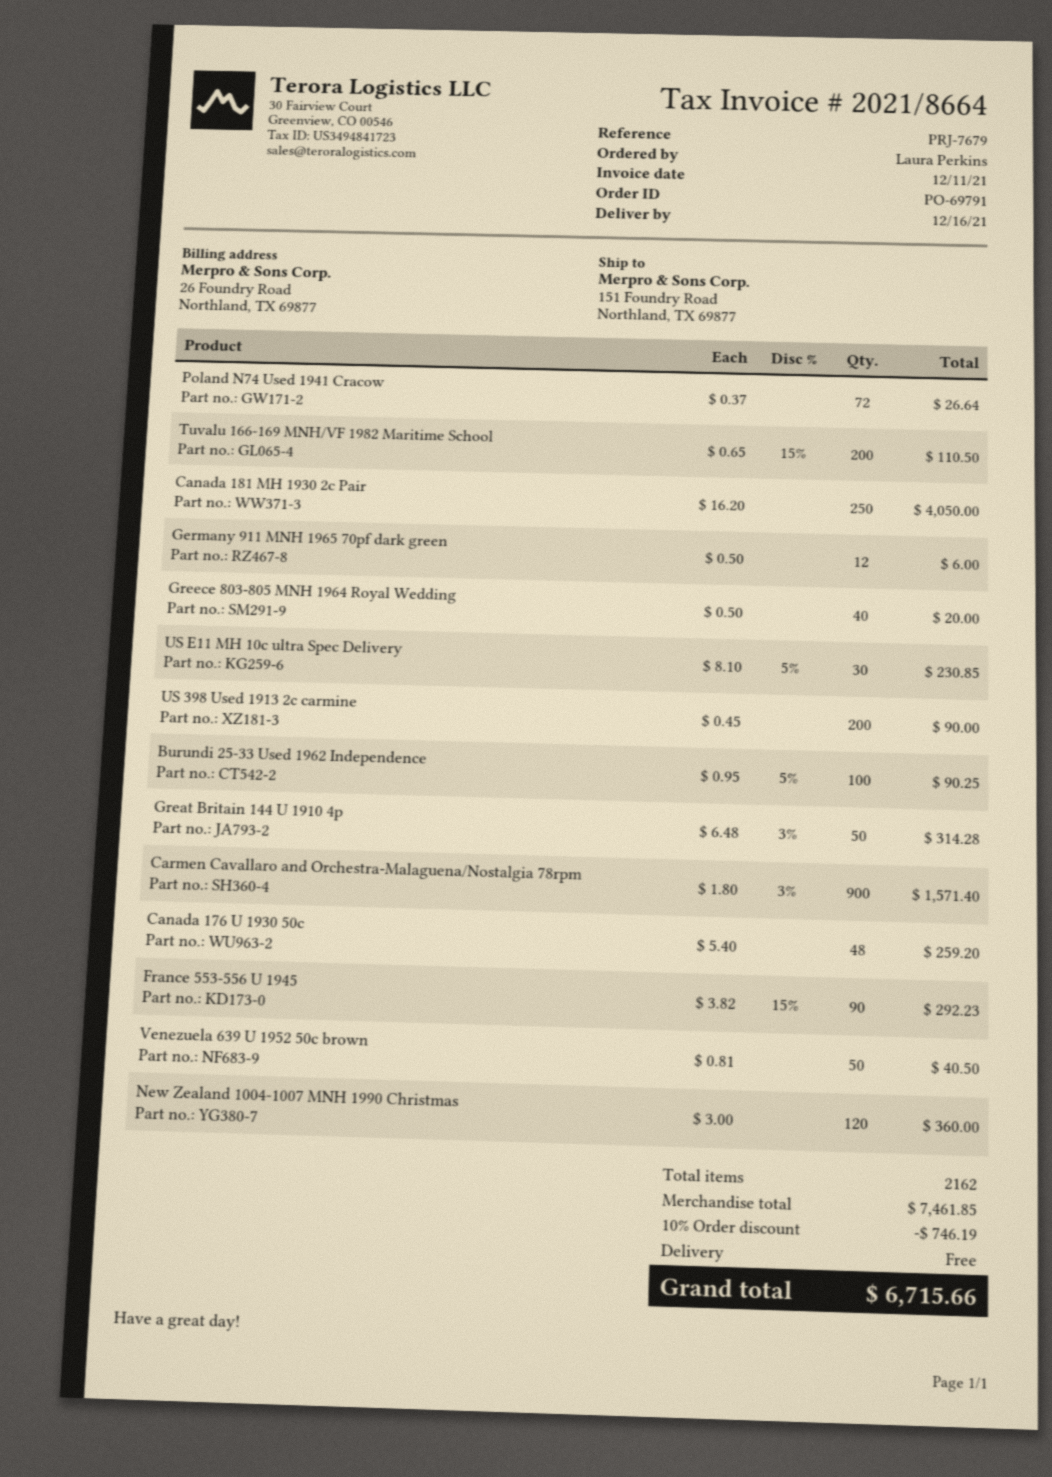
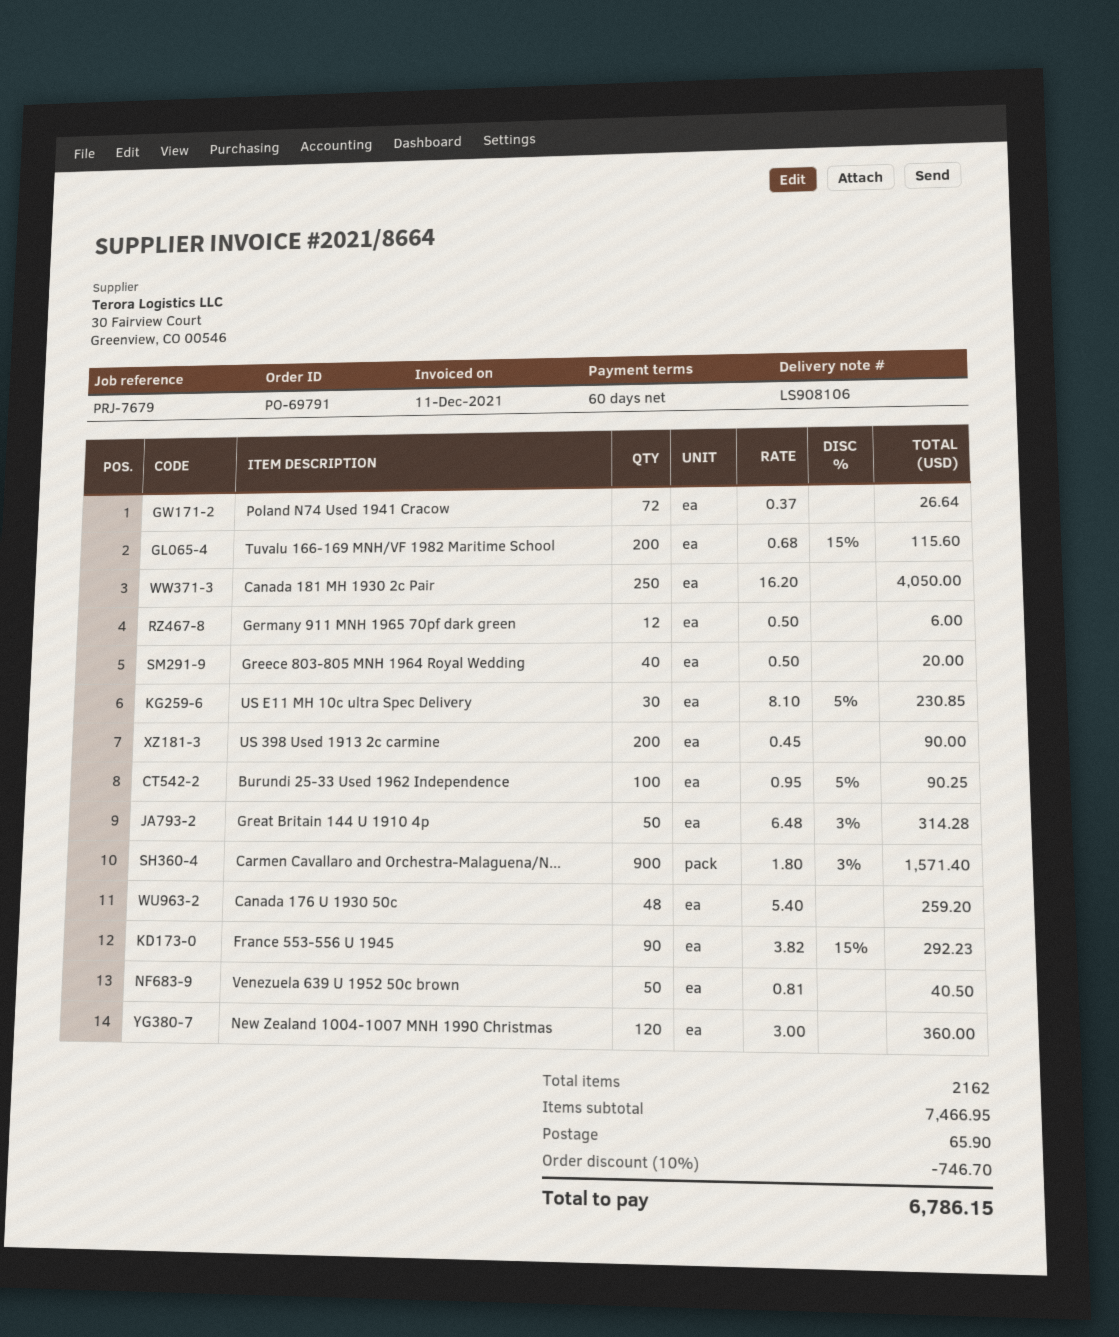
Tuvalu 166-169 MNH/VF 1982 Maritime School: 200 x 0.65 - 15% = 110.50 -> 200 x 0.68 - 15% = 115.60
subtotal: 7461.85 -> 7466.95
discount: 10% = 746.19 -> 10% = 746.70
shipping: 0.00 -> 65.90
total: 6715.66 -> 6786.15

